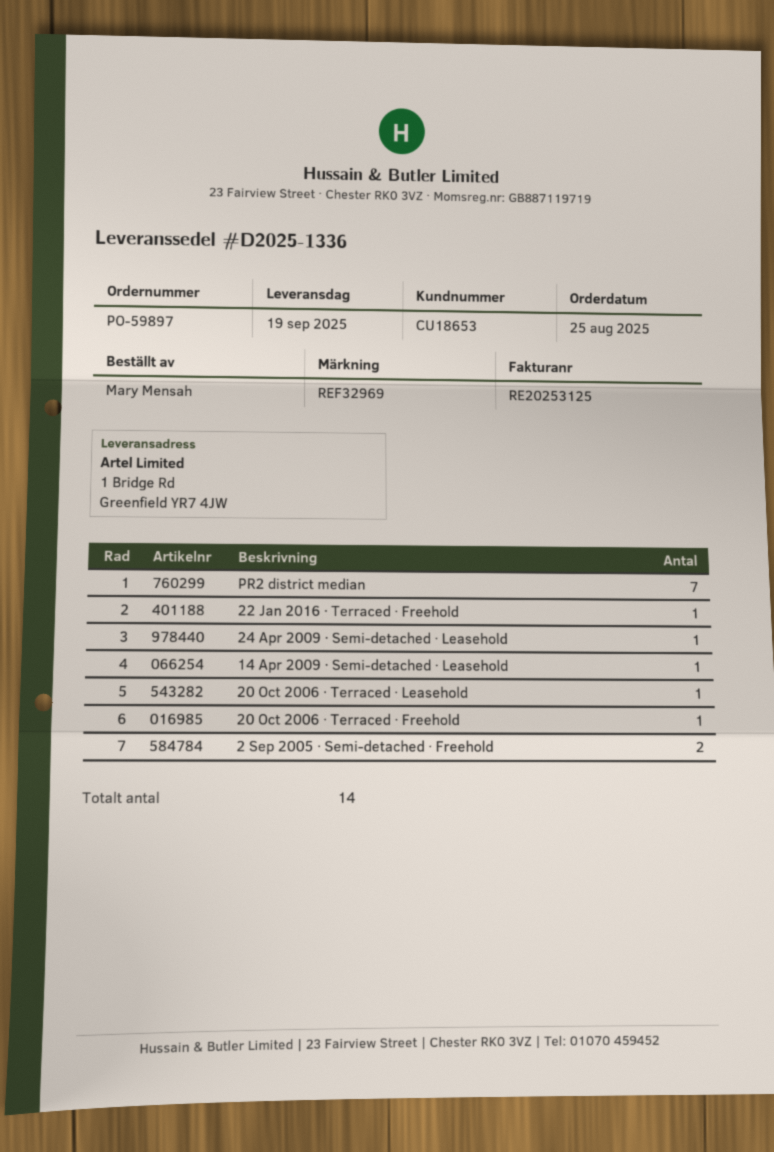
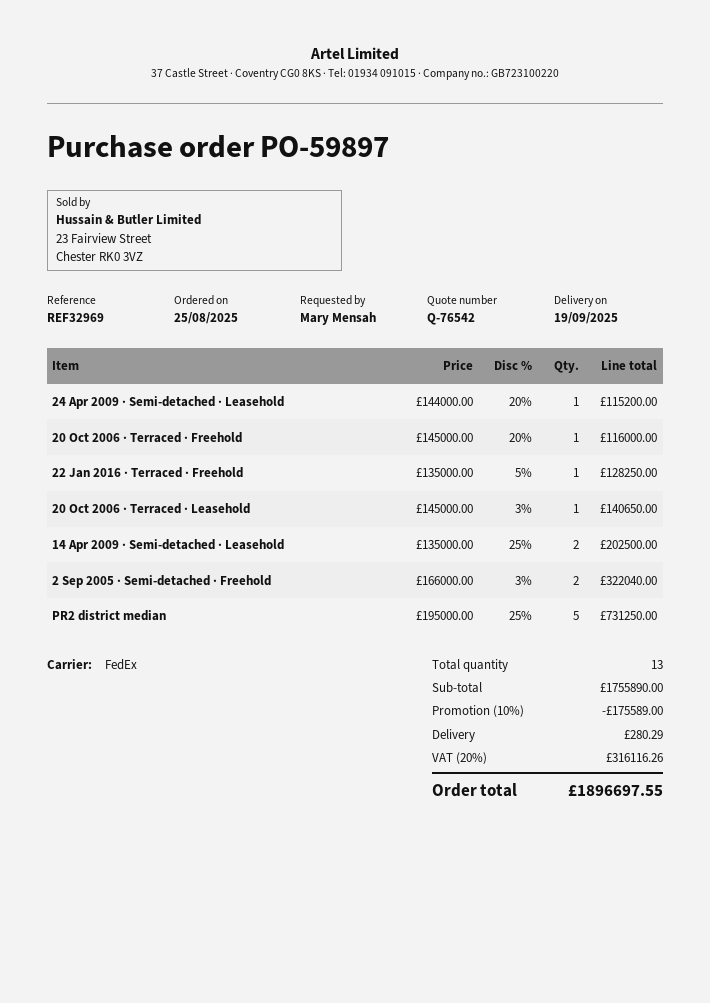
PR2 district median: 7 -> 5
14 Apr 2009 · Semi-detached · Leasehold: 1 -> 2
total quantity: 14 -> 13

